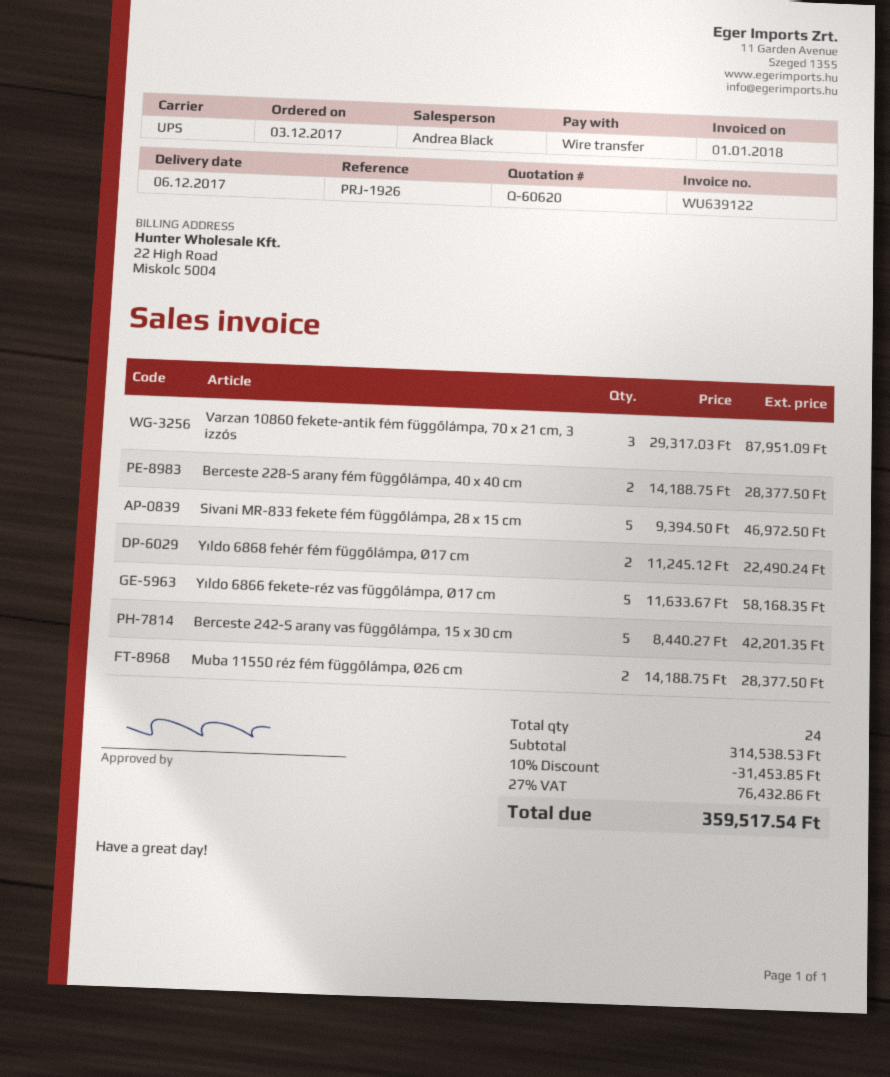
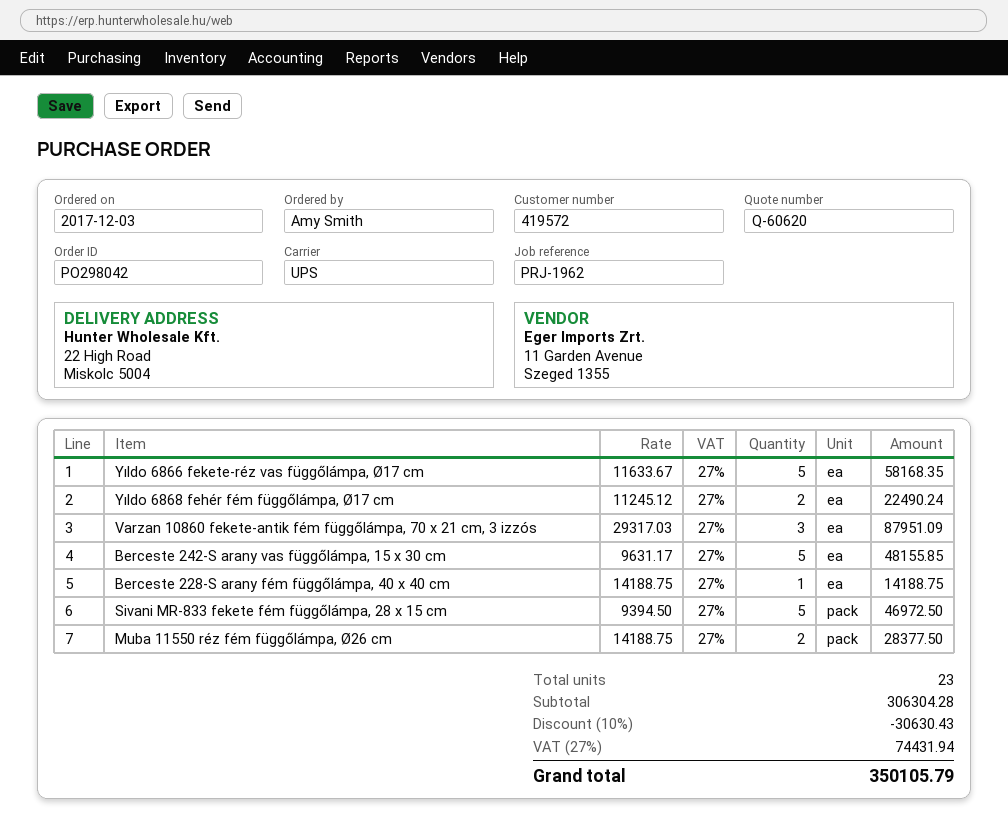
reference: PRJ-1926 -> PRJ-1962
Berceste 228-S arany fém függőlámpa, 40 x 40 cm: 2 x 14188.75 = 28377.50 -> 1 x 14188.75 = 14188.75
Berceste 242-S arany vas függőlámpa, 15 x 30 cm: 5 x 8440.27 = 42201.35 -> 5 x 9631.17 = 48155.85
total quantity: 24 -> 23
subtotal: 314538.53 -> 306304.28
discount: 10% = 31453.85 -> 10% = 30630.43
tax: 27% = 76432.86 -> 27% = 74431.94
total: 359517.54 -> 350105.79

